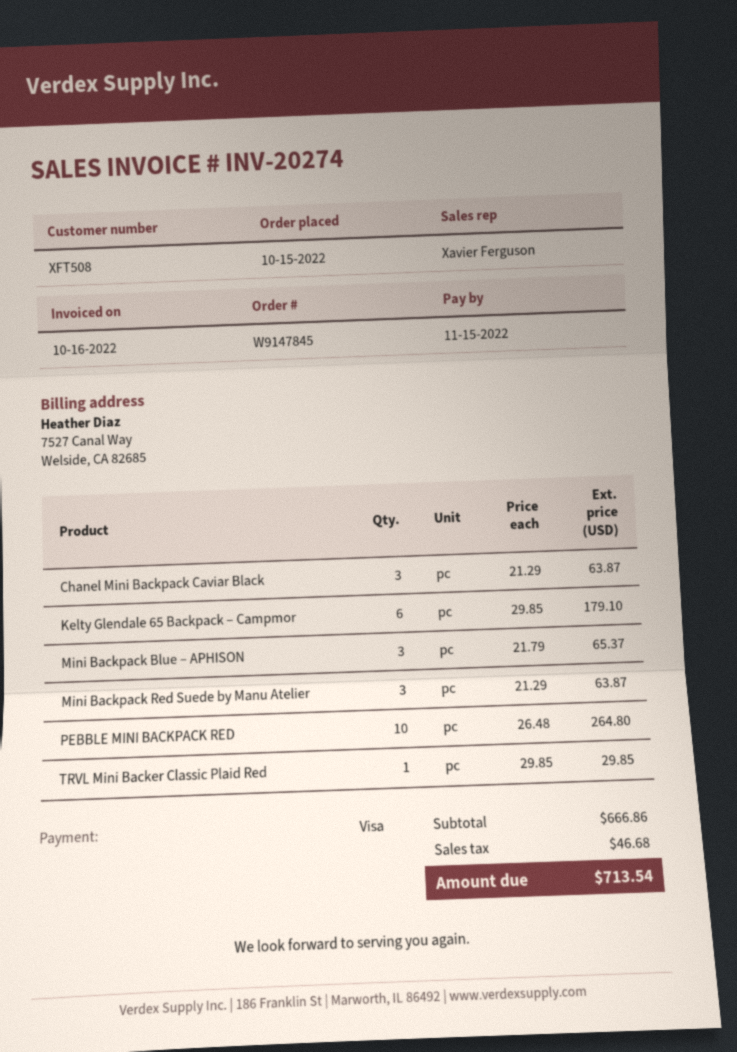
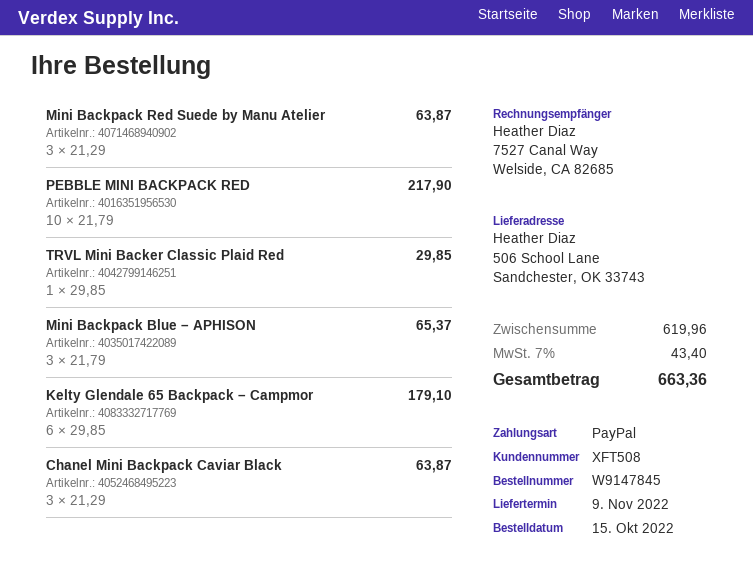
payment method: Visa -> PayPal
PEBBLE MINI BACKPACK RED: 10 x 26.48 = 264.80 -> 10 x 21.79 = 217.90
subtotal: 666.86 -> 619.96
tax: 46.68 -> 43.40
total: 713.54 -> 663.36

